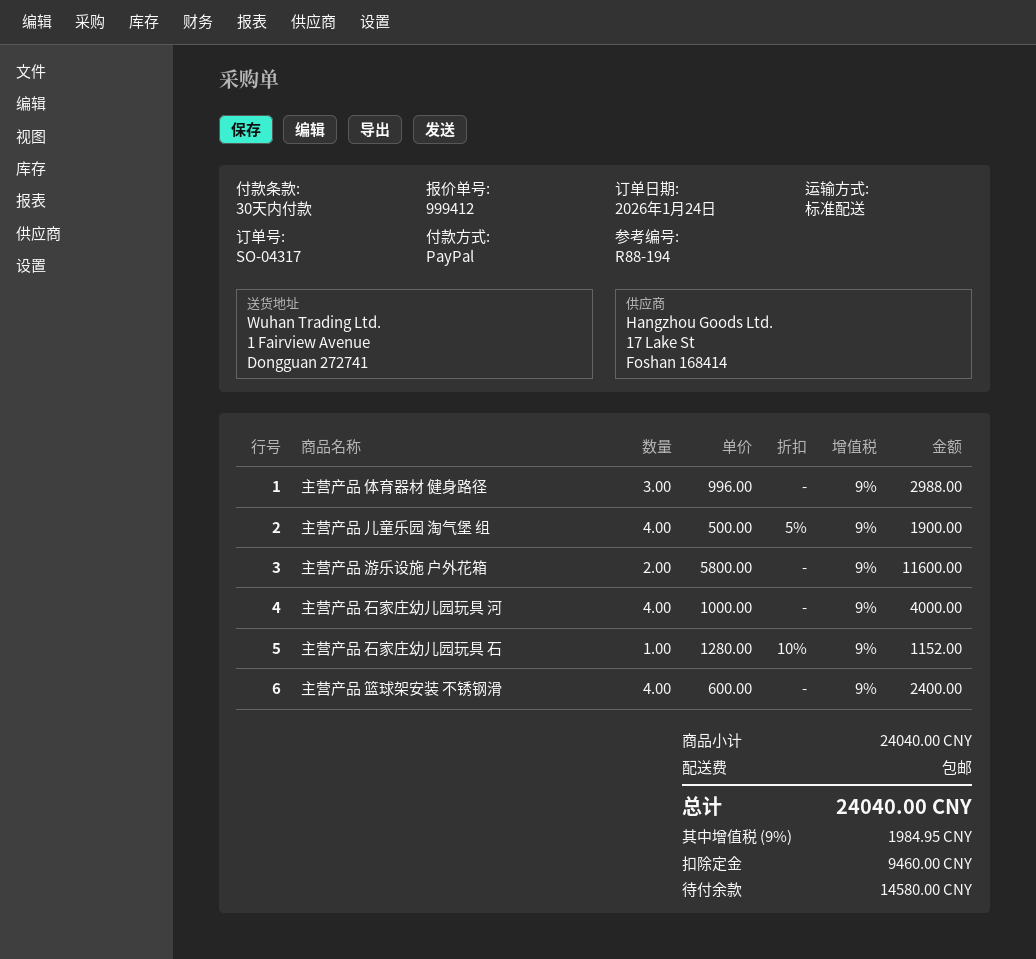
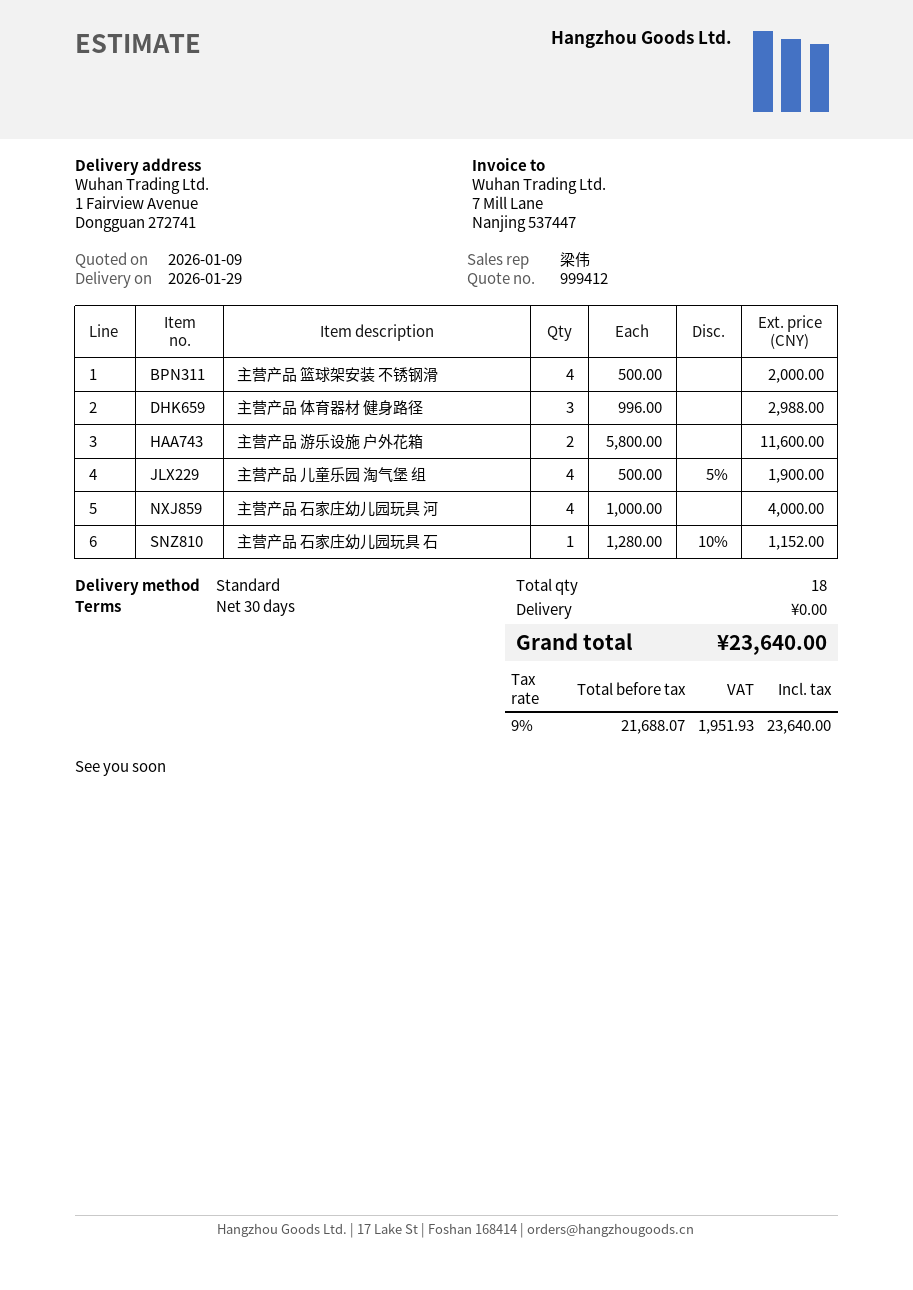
主营产品 篮球架安装 不锈钢滑: 4 x 600.00 = 2400.00 -> 4 x 500.00 = 2000.00
tax: 9% = 1984.95 -> 9% = 1951.93
total: 24040.00 -> 23640.00

